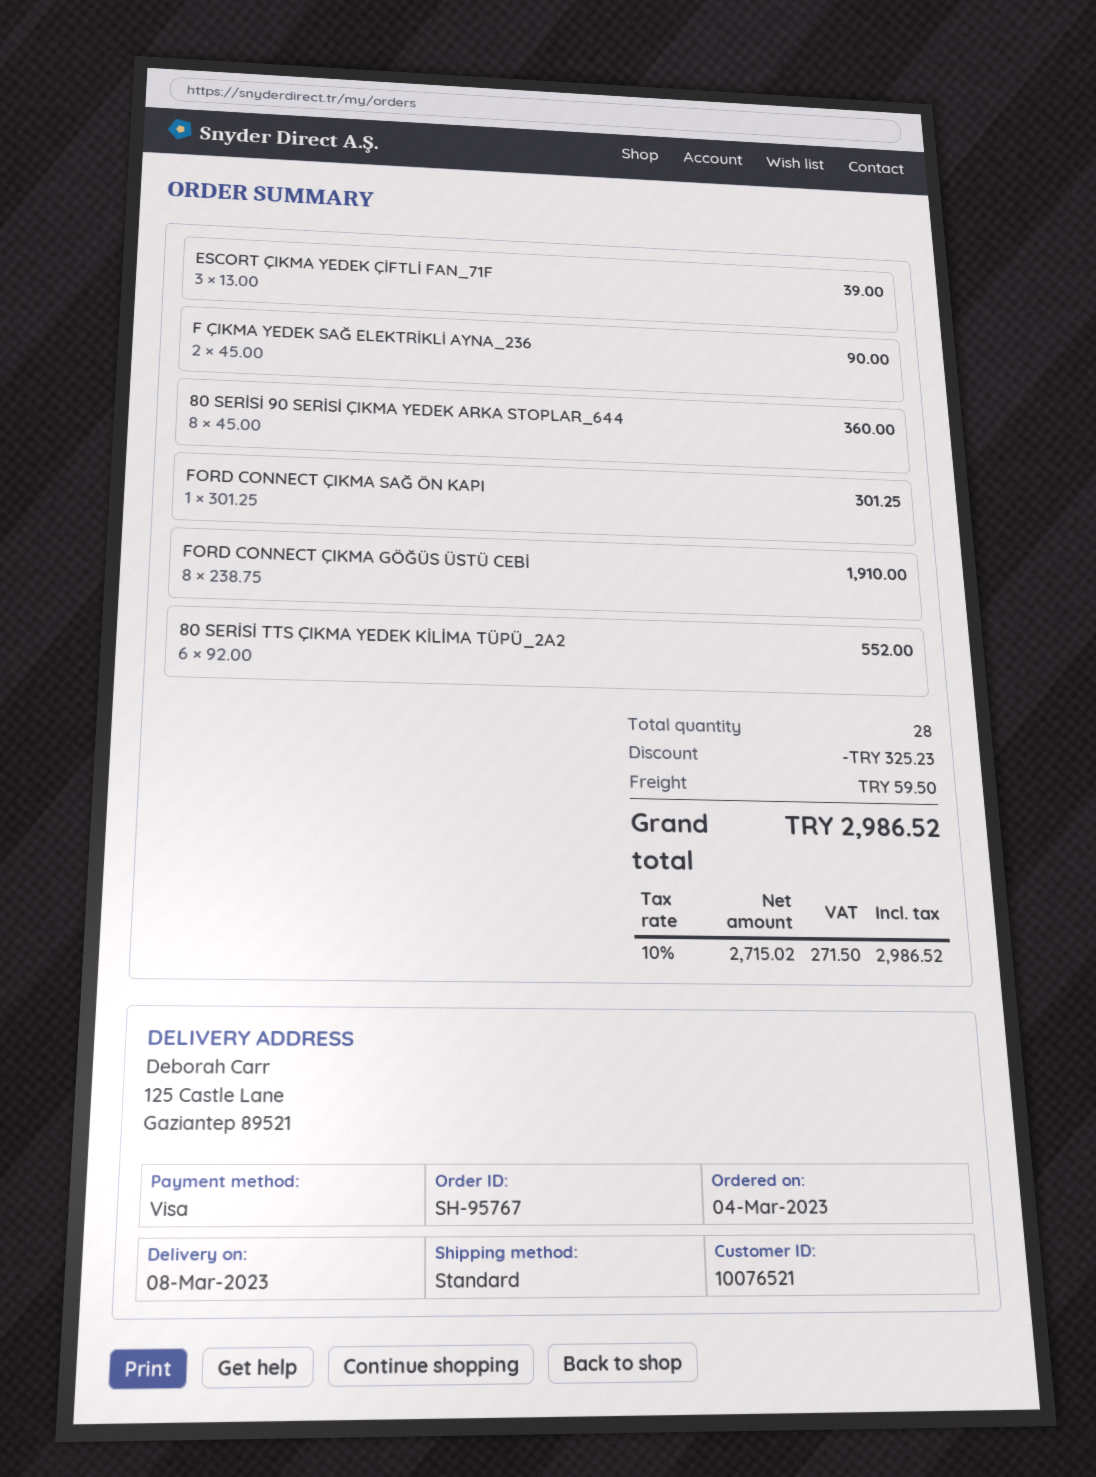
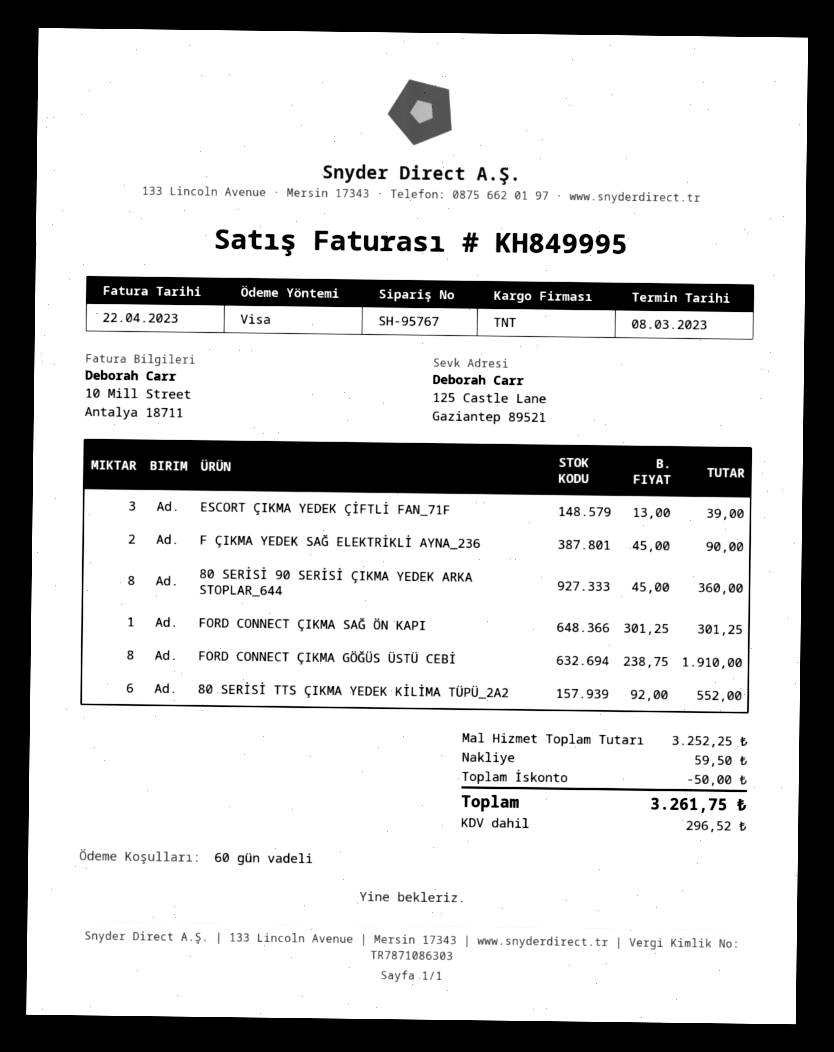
shipping method: standard -> TNT
discount: 325.23 -> 50.00
tax: 271.50 -> 296.52
total: 2986.52 -> 3261.75

